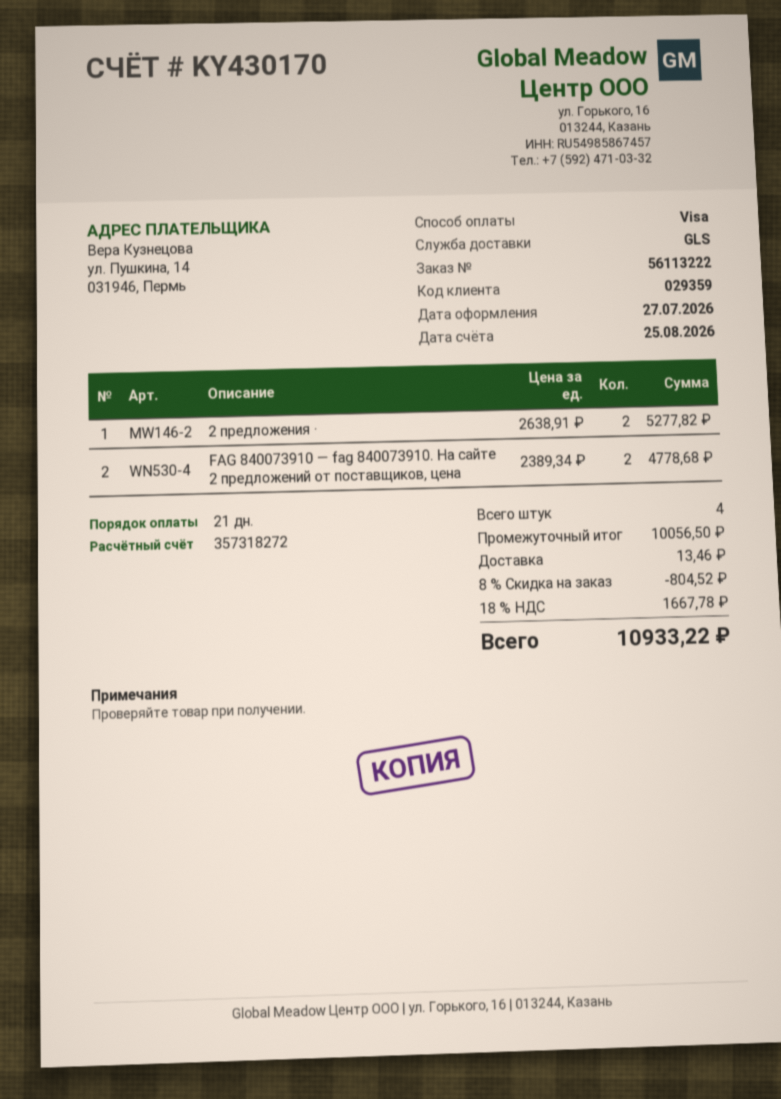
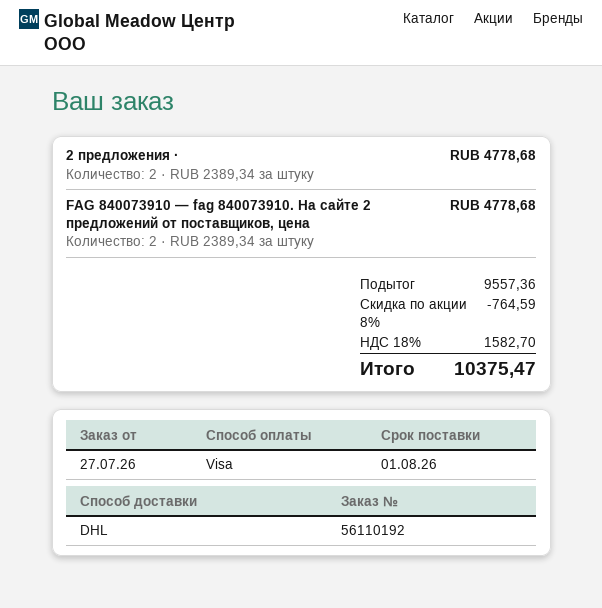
order number: 56113222 -> 56110192
shipping method: GLS -> DHL
2 предложения ·: 2 x 2638.91 = 5277.82 -> 2 x 2389.34 = 4778.68
subtotal: 10056.50 -> 9557.36
discount: 8% = 804.52 -> 8% = 764.59
shipping: 13.46 -> none
tax: 18% = 1667.78 -> 18% = 1582.70
total: 10933.22 -> 10375.47

